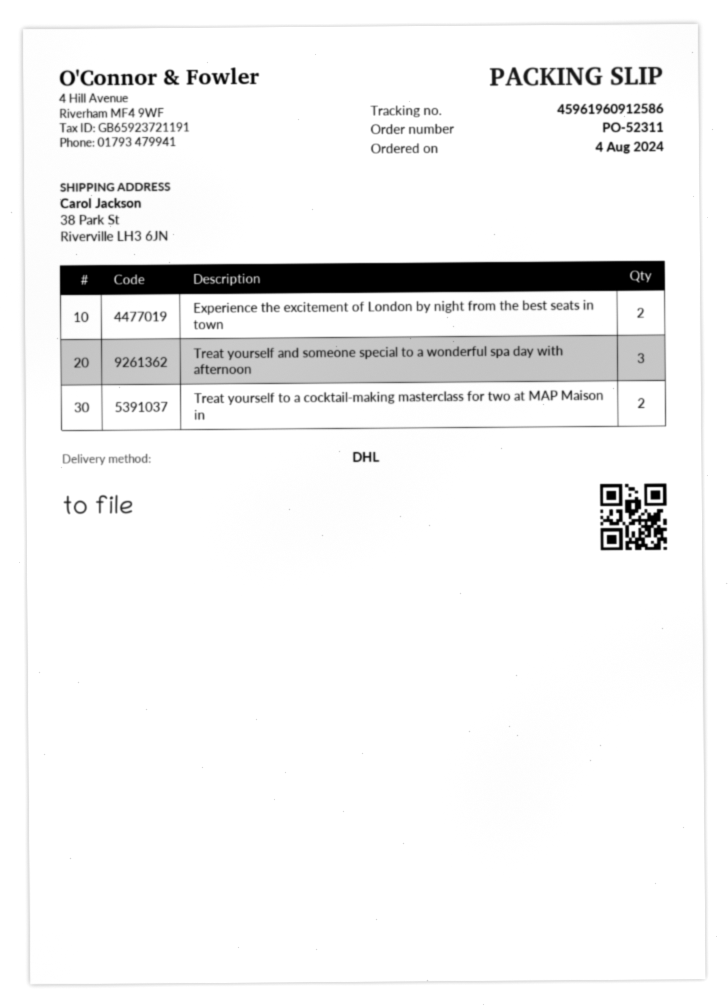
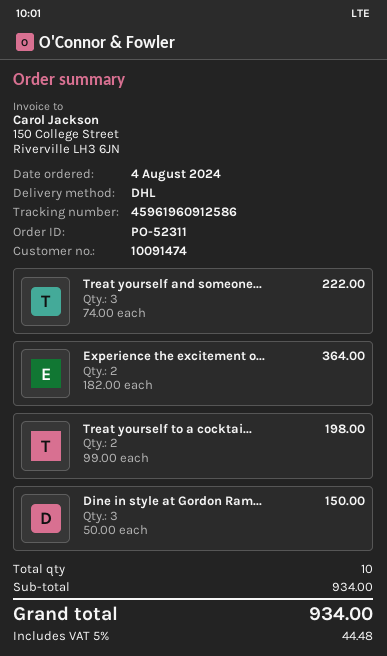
Dine in style at Gordon Ram...: none -> 3

